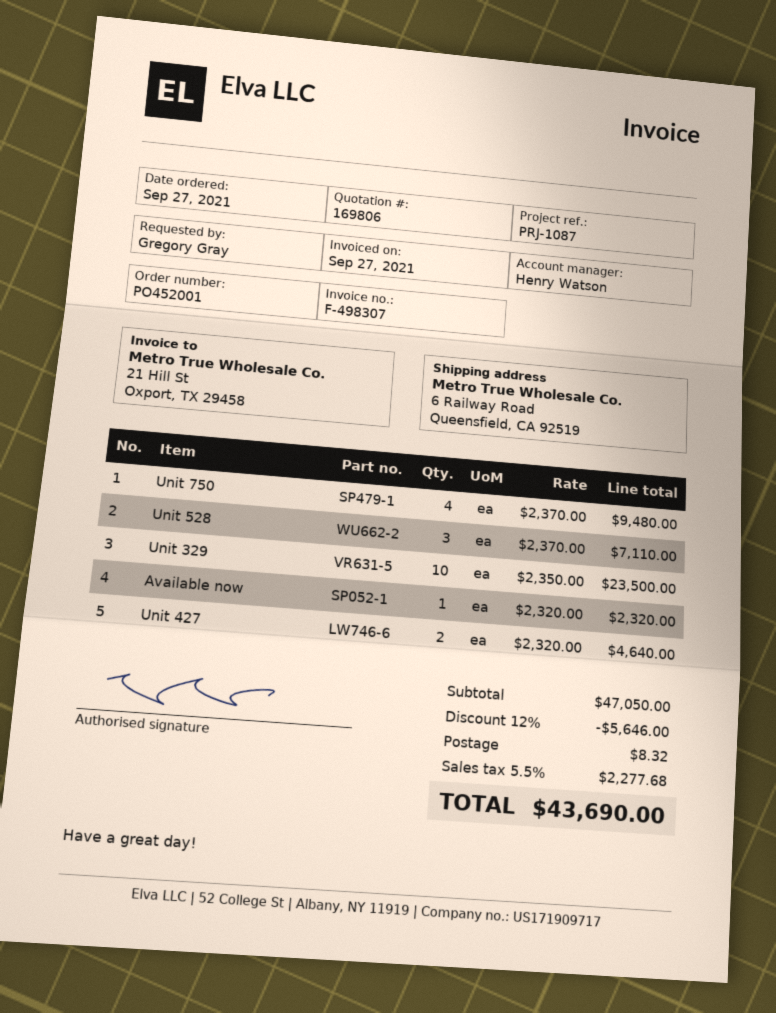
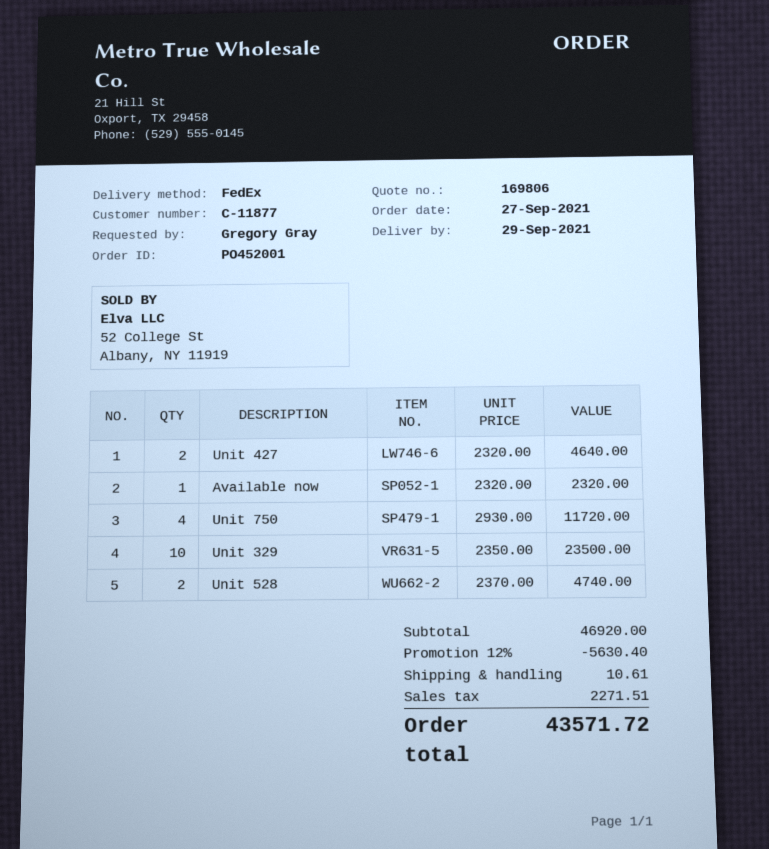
Unit 750: 4 x 2370.00 = 9480.00 -> 4 x 2930.00 = 11720.00
Unit 528: 3 x 2370.00 = 7110.00 -> 2 x 2370.00 = 4740.00
subtotal: 47050.00 -> 46920.00
discount: 12% = 5646.00 -> 12% = 5630.40
shipping: 8.32 -> 10.61
tax: 2277.68 -> 2271.51
total: 43690.00 -> 43571.72

